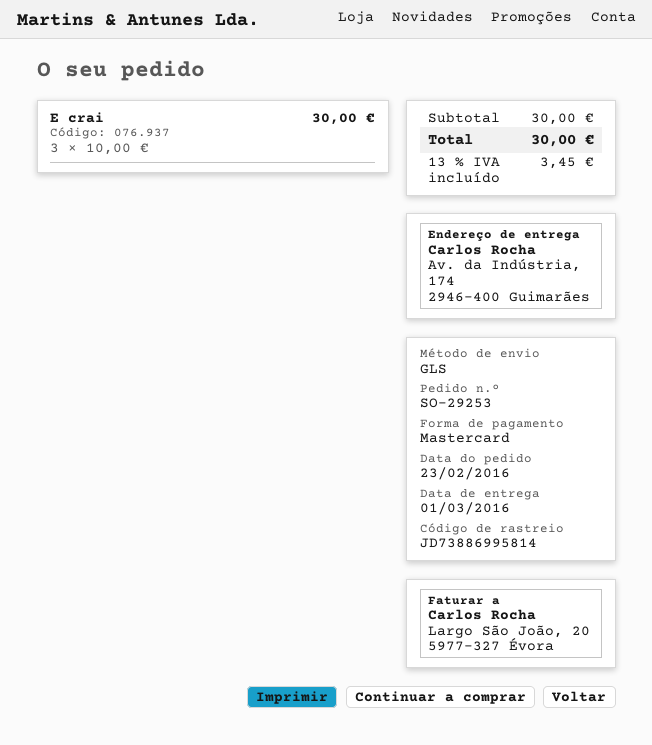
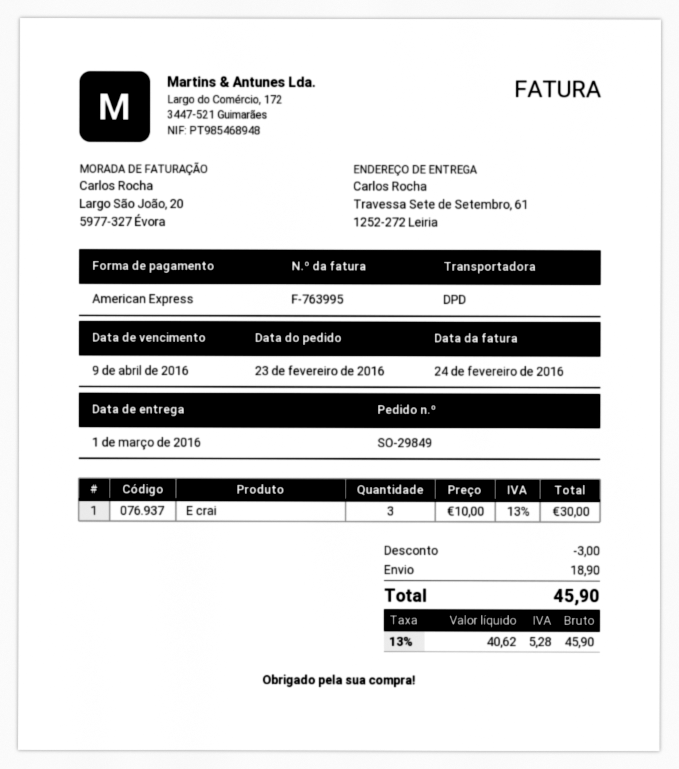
order number: SO-29253 -> SO-29849
payment method: Mastercard -> American Express
shipping method: GLS -> DPD
ship to: Av. da Indústria, 174, 2946-400 Guimarães -> Travessa Sete de Setembro, 61, 1252-272 Leiria
discount: none -> 3.00
shipping: none -> 18.90
tax: 13% = 3.45 -> 13% = 5.28
total: 30.00 -> 45.90

